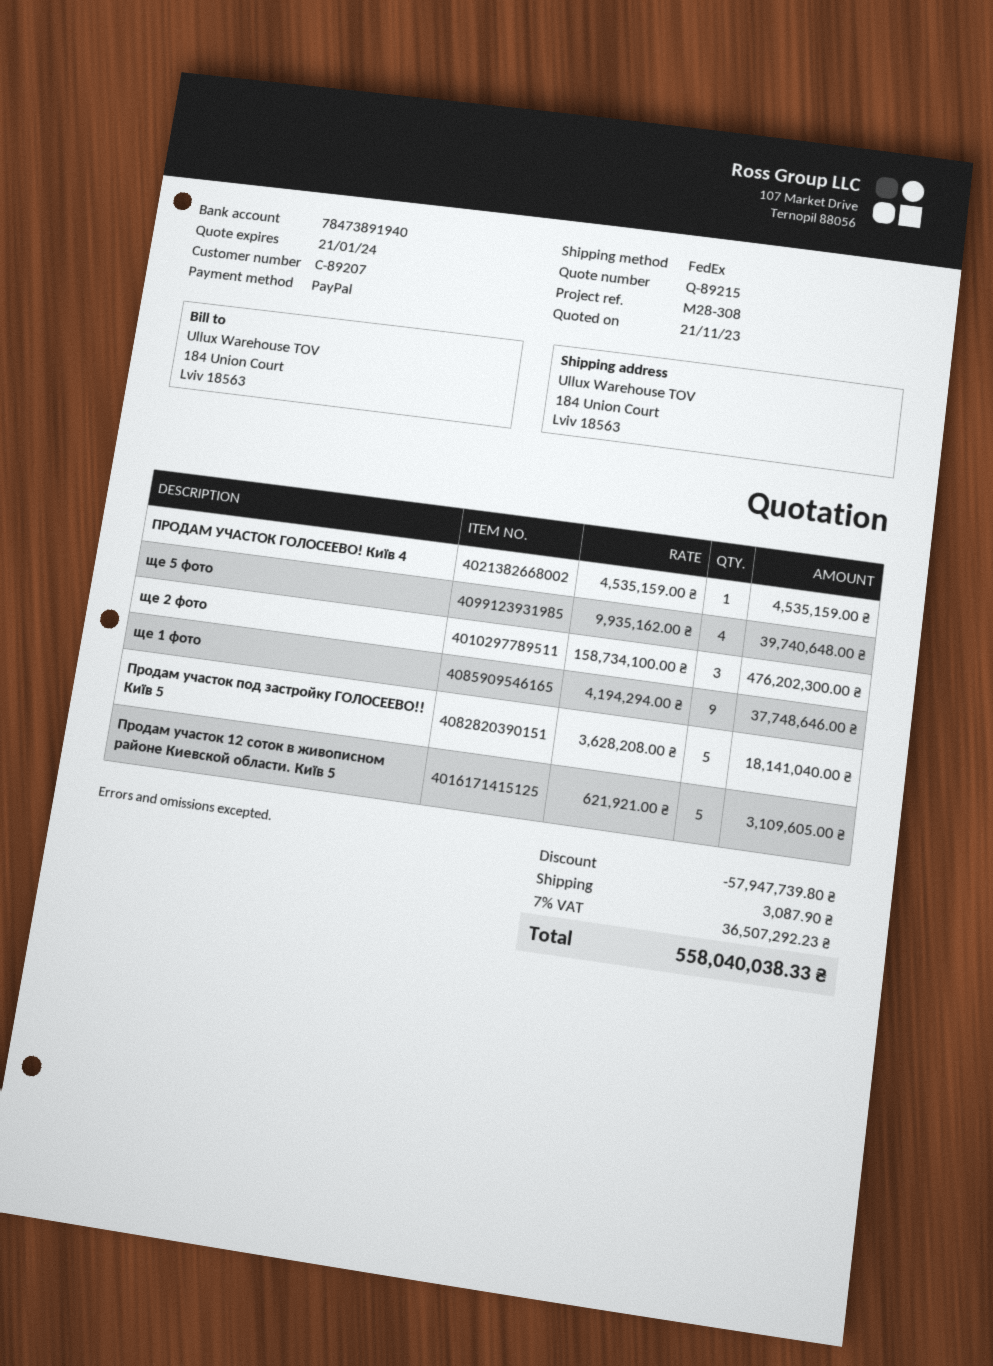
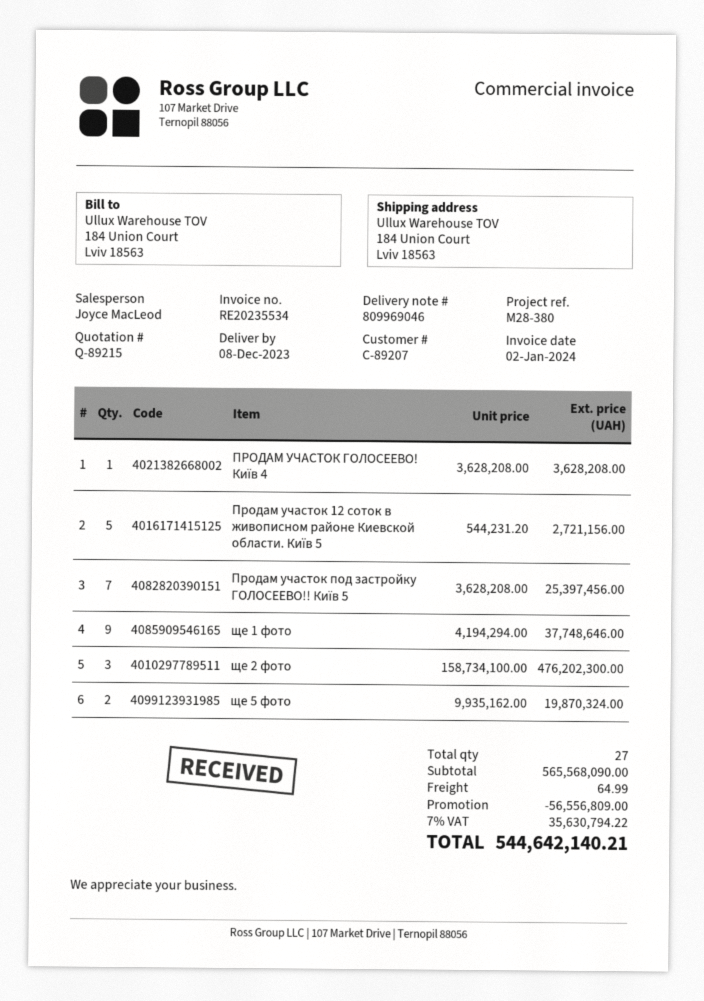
reference: M28-308 -> M28-380
ПРОДАМ УЧАСТОК ГОЛОСЕЕВО! Київ 4: 1 x 4535159.00 = 4535159.00 -> 1 x 3628208.00 = 3628208.00
ще 5 фото: 4 x 9935162.00 = 39740648.00 -> 2 x 9935162.00 = 19870324.00
Продам участок под застройку ГОЛОСЕЕВО!! Київ 5: 5 x 3628208.00 = 18141040.00 -> 7 x 3628208.00 = 25397456.00
Продам участок 12 соток в живописном районе Киевской области. Київ 5: 5 x 621921.00 = 3109605.00 -> 5 x 544231.20 = 2721156.00
discount: 57947739.80 -> 56556809.00
shipping: 3087.90 -> 64.99
tax: 7% = 36507292.23 -> 7% = 35630794.22
total: 558040038.33 -> 544642140.21

